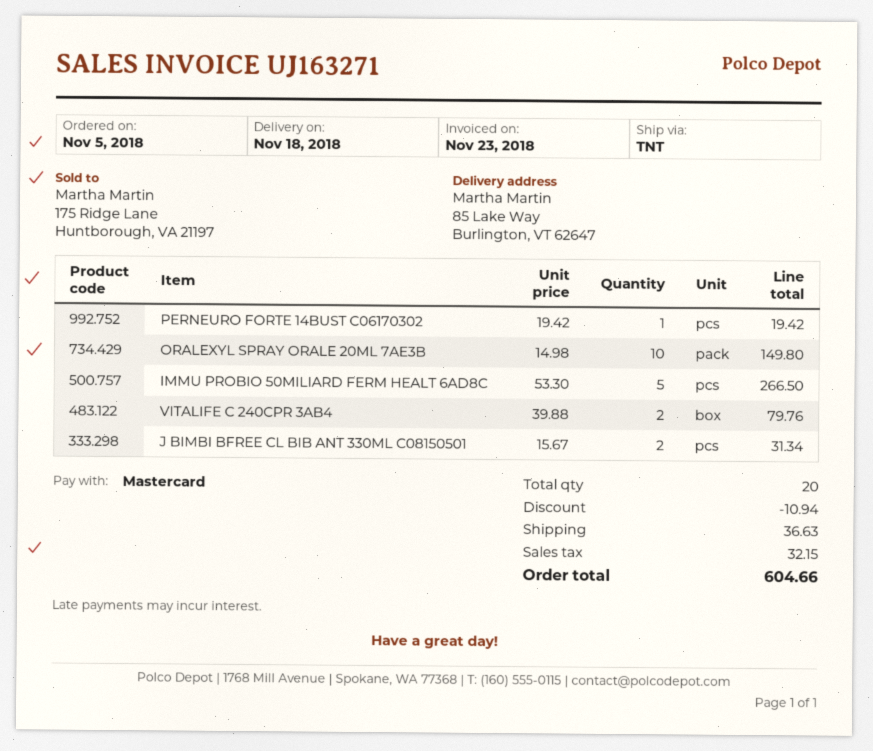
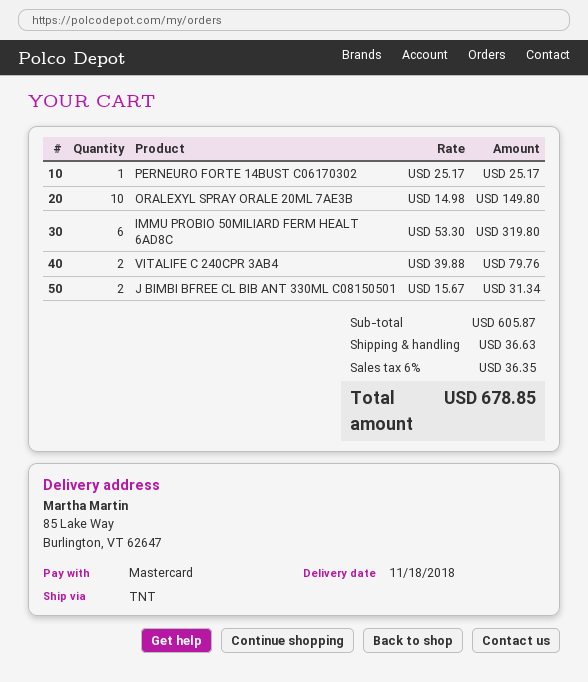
PERNEURO FORTE 14BUST C06170302: 1 x 19.42 = 19.42 -> 1 x 25.17 = 25.17
IMMU PROBIO 50MILIARD FERM HEALT 6AD8C: 5 x 53.30 = 266.50 -> 6 x 53.30 = 319.80
discount: 10.94 -> none
tax: 32.15 -> 36.35
total: 604.66 -> 678.85

